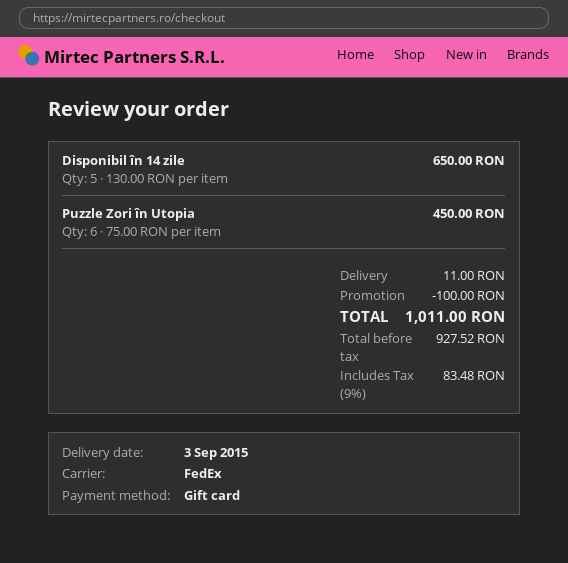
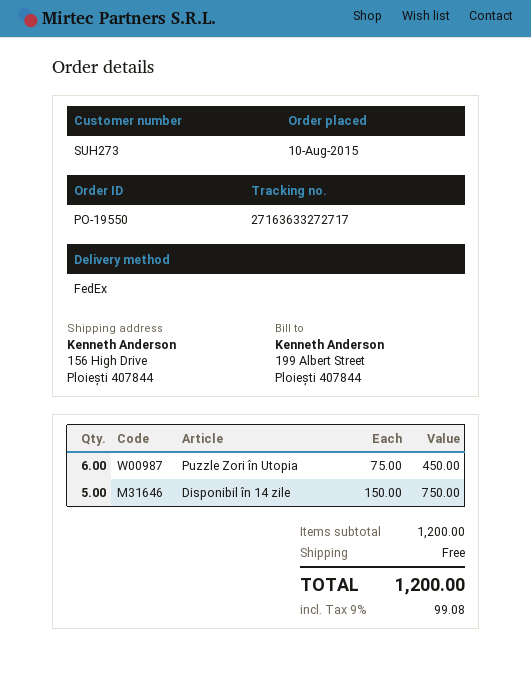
Disponibil în 14 zile: 5 x 130.00 = 650.00 -> 5 x 150.00 = 750.00
discount: 100.00 -> none
shipping: 11.00 -> 0.00
tax: 9% = 83.48 -> 9% = 99.08
total: 1011.00 -> 1200.00

